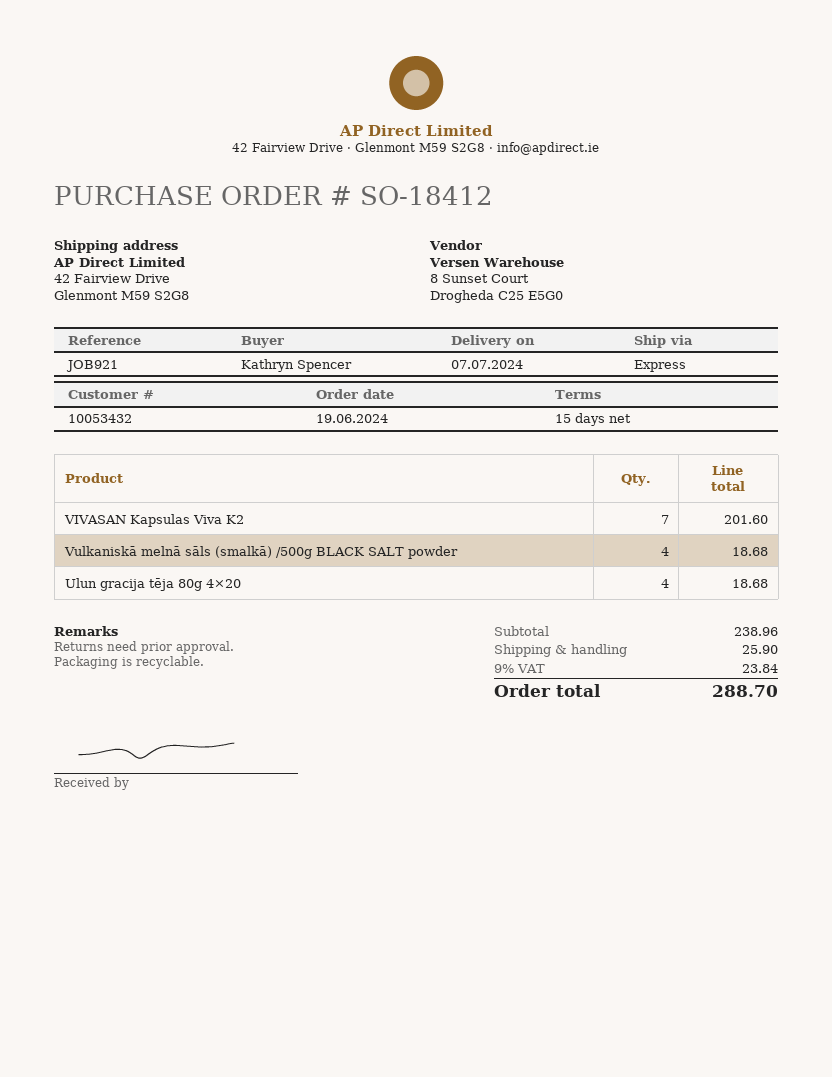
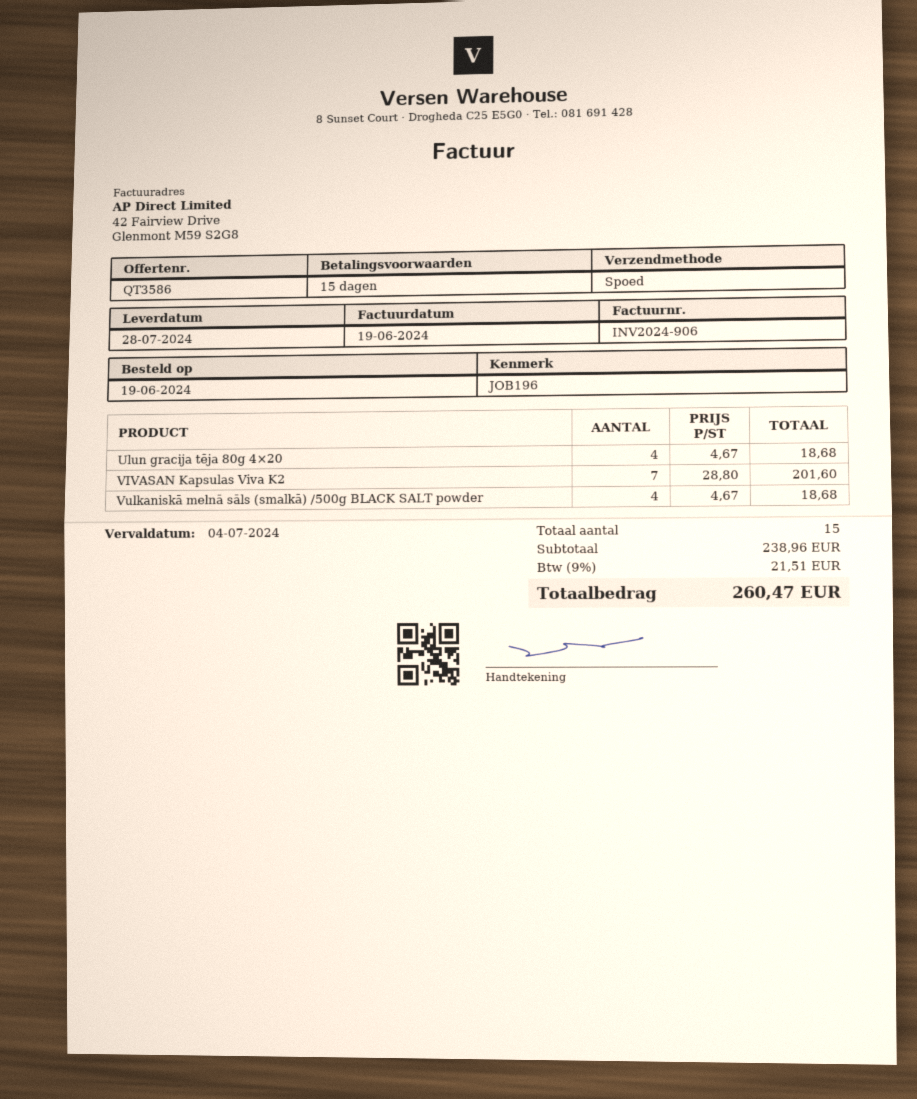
delivery date: 2024-07-07 -> 2024-07-28
reference: JOB921 -> JOB196
shipping: 25.90 -> none
tax: 9% = 23.84 -> 9% = 21.51
total: 288.70 -> 260.47

